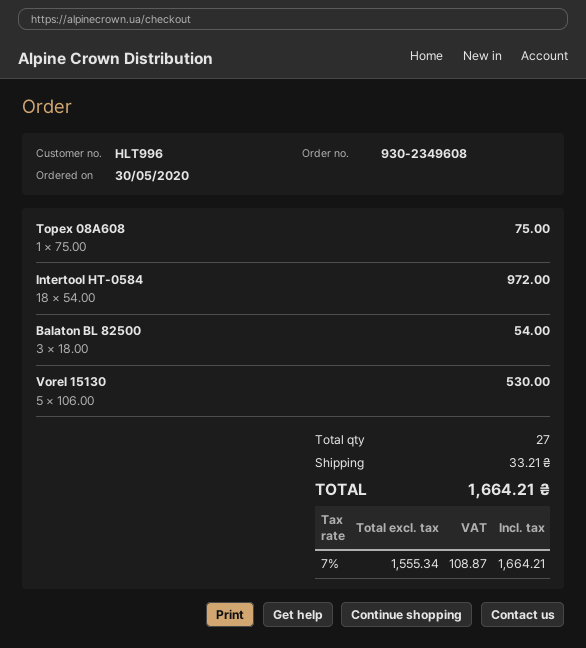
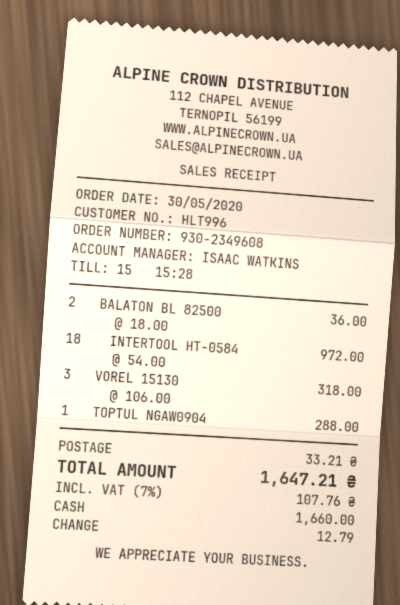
Topex 08A608: 1 x 75.00 = 75.00 -> none
Balaton BL 82500: 3 x 18.00 = 54.00 -> 2 x 18.00 = 36.00
Vorel 15130: 5 x 106.00 = 530.00 -> 3 x 106.00 = 318.00
TOPTUL NGAW0904: none -> 1 x 288.00 = 288.00
tax: 7% = 108.87 -> 7% = 107.76
total: 1664.21 -> 1647.21

